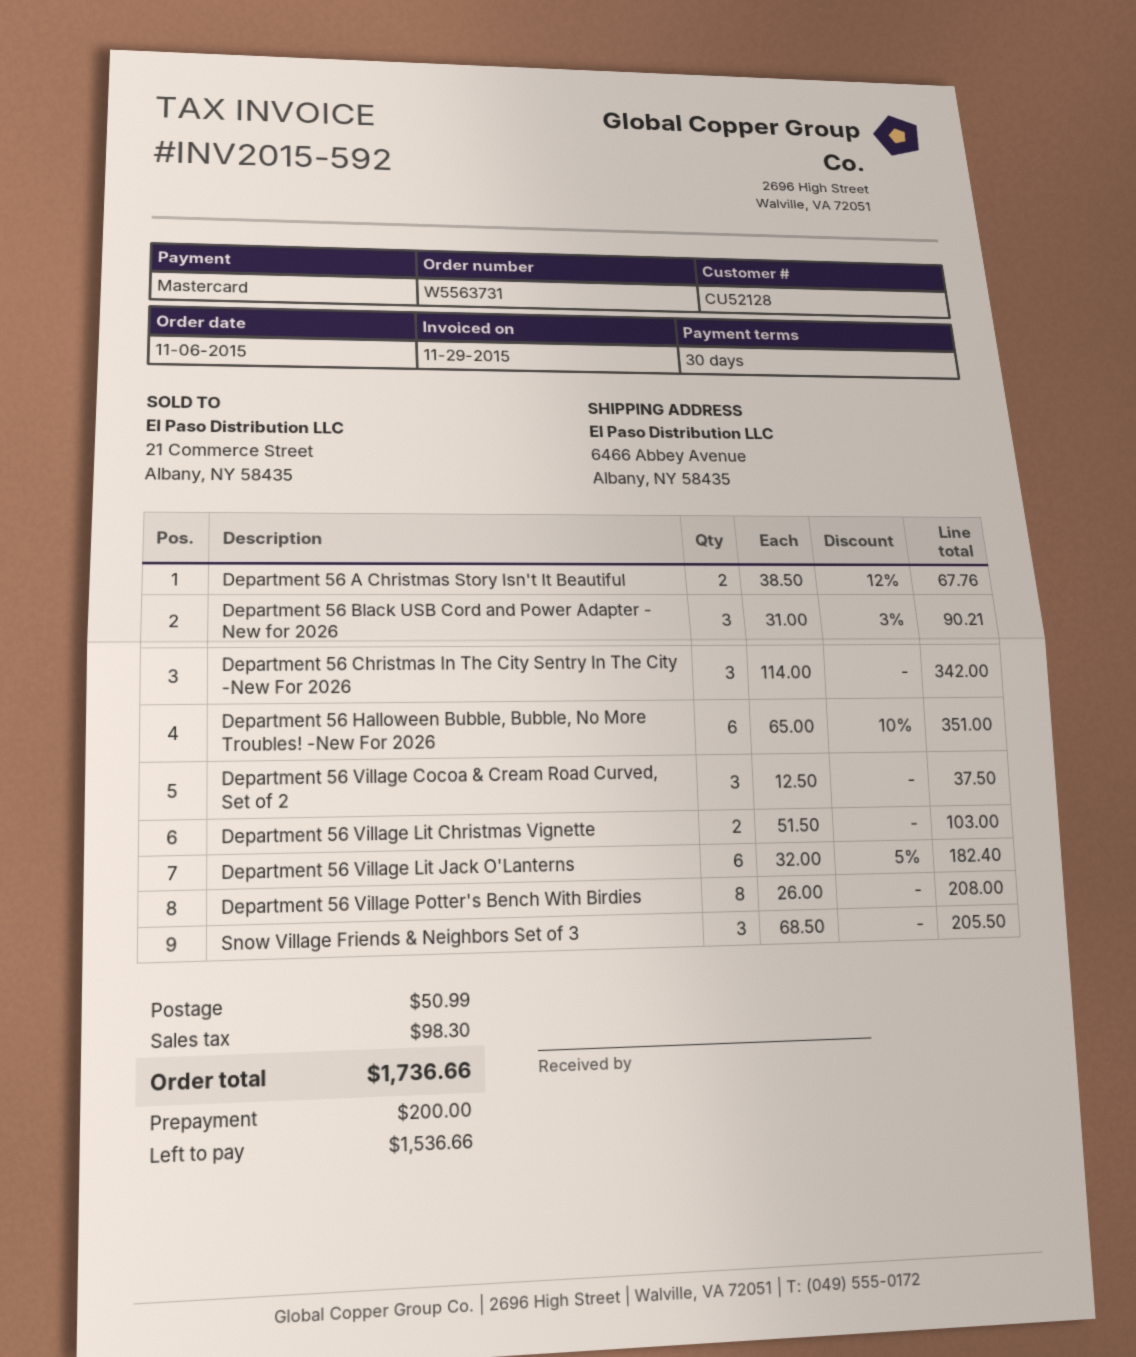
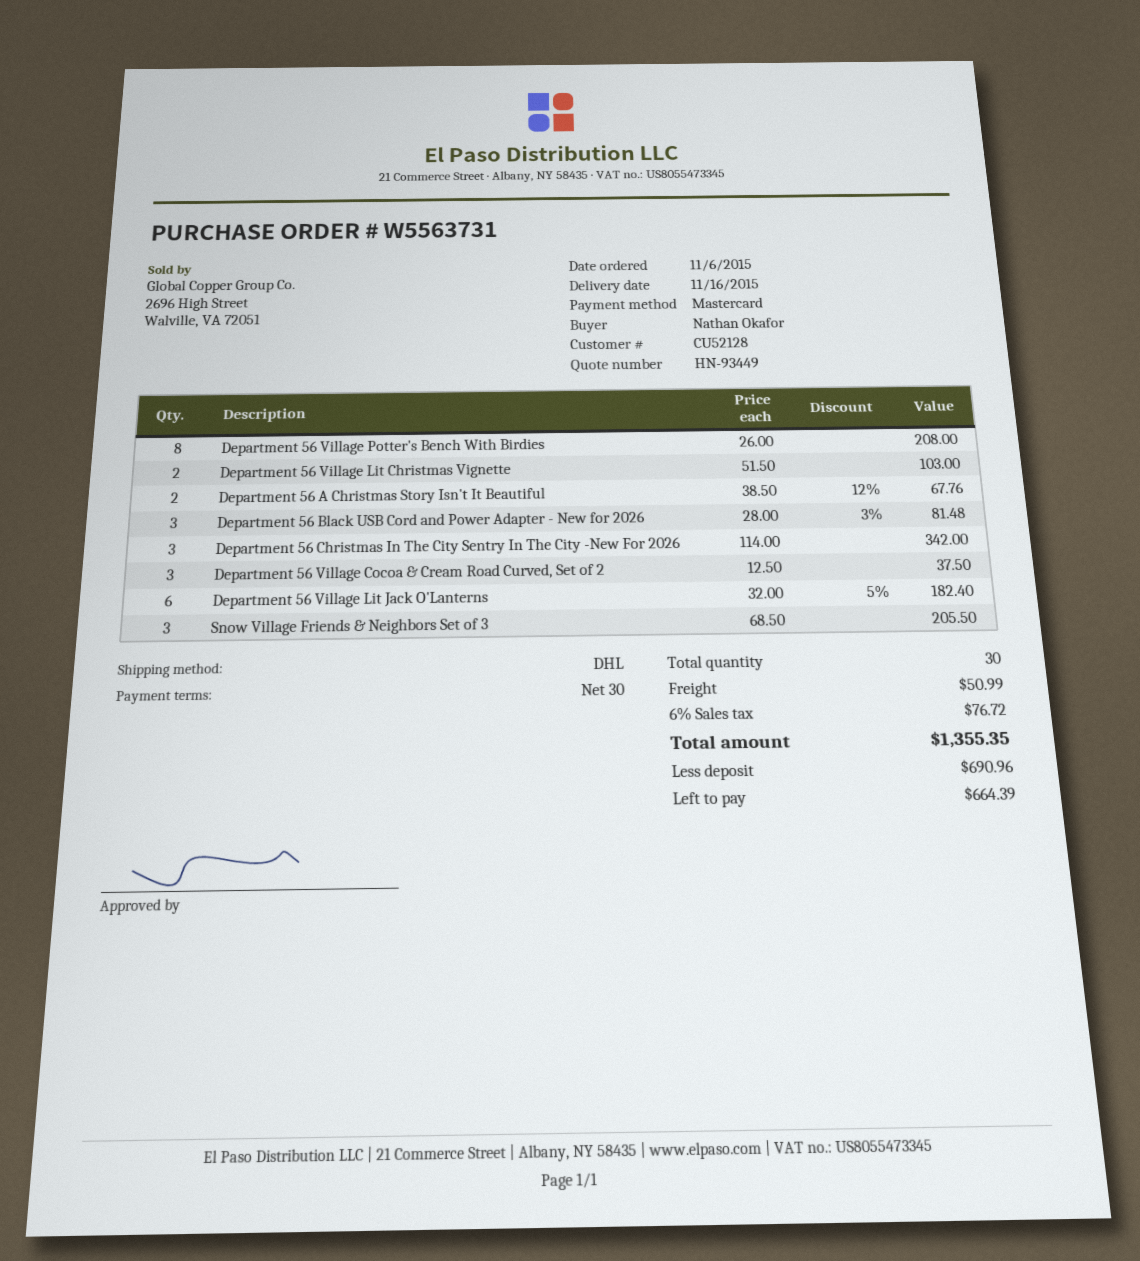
Department 56 Black USB Cord and Power Adapter - New for 2026: 3 x 31.00 - 3% = 90.21 -> 3 x 28.00 - 3% = 81.48
Department 56 Halloween Bubble, Bubble, No More Troubles! -New For 2026: 6 x 65.00 - 10% = 351.00 -> none
tax: 98.30 -> 76.72
total: 1736.66 -> 1355.35
deposit: 200.00 -> 690.96
balance: 1536.66 -> 664.39

